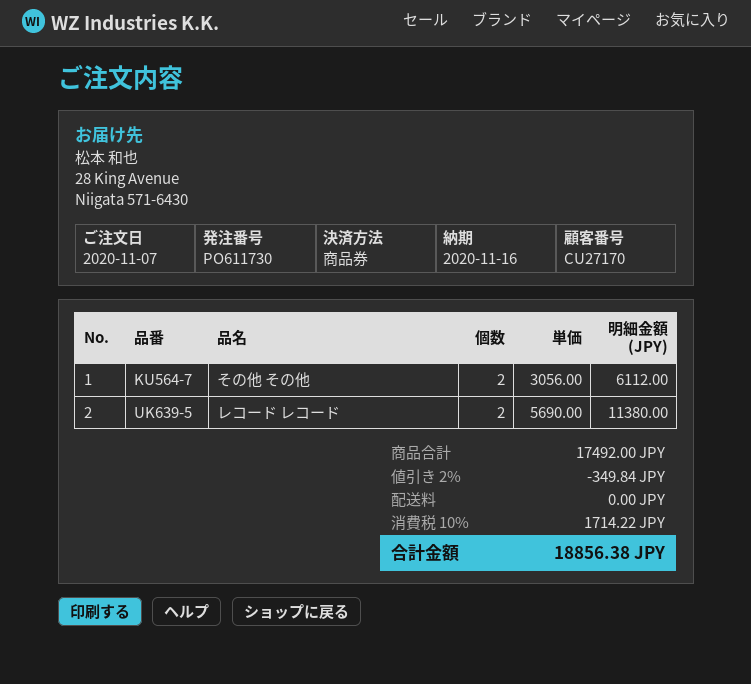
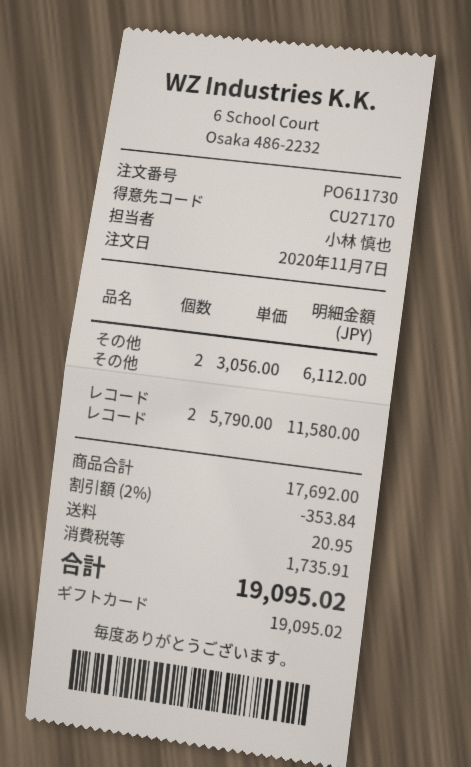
レコード レコード: 2 x 5690.00 = 11380.00 -> 2 x 5790.00 = 11580.00
subtotal: 17492.00 -> 17692.00
discount: 2% = 349.84 -> 2% = 353.84
shipping: 0.00 -> 20.95
tax: 1714.22 -> 1735.91
total: 18856.38 -> 19095.02

